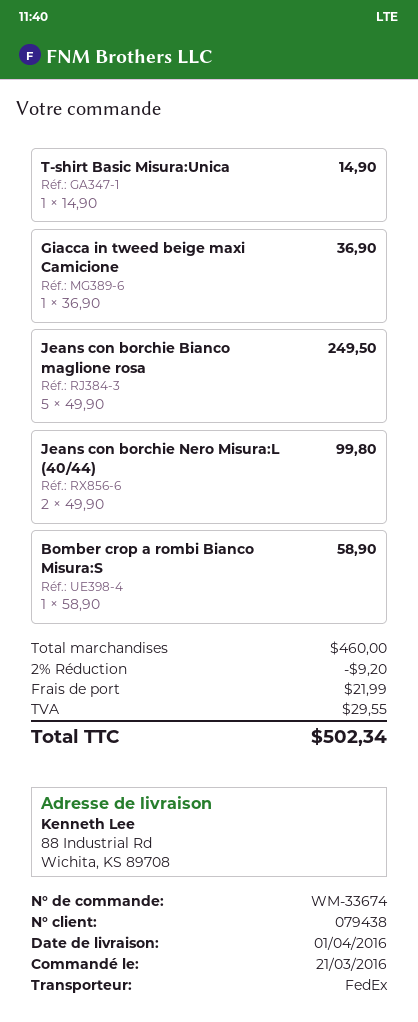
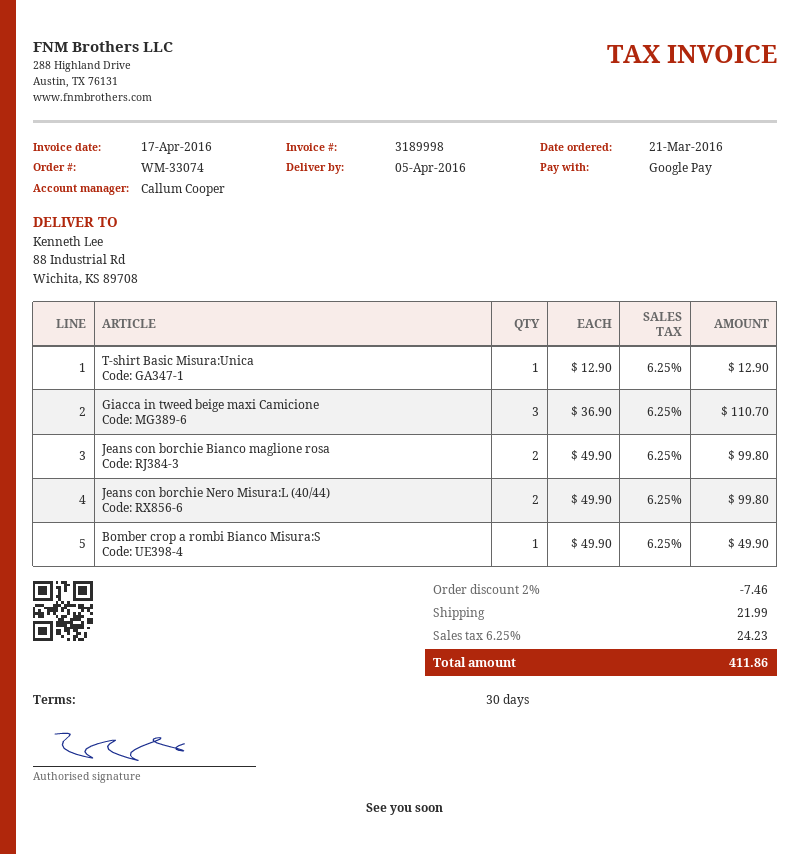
order number: WM-33674 -> WM-33074
delivery date: 2016-04-01 -> 2016-04-05
T-shirt Basic Misura:Unica: 1 x 14.90 = 14.90 -> 1 x 12.90 = 12.90
Giacca in tweed beige maxi Camicione: 1 x 36.90 = 36.90 -> 3 x 36.90 = 110.70
Jeans con borchie Bianco maglione rosa: 5 x 49.90 = 249.50 -> 2 x 49.90 = 99.80
Bomber crop a rombi Bianco Misura:S: 1 x 58.90 = 58.90 -> 1 x 49.90 = 49.90
discount: 2% = 9.20 -> 2% = 7.46
tax: 29.55 -> 24.23
total: 502.34 -> 411.86

